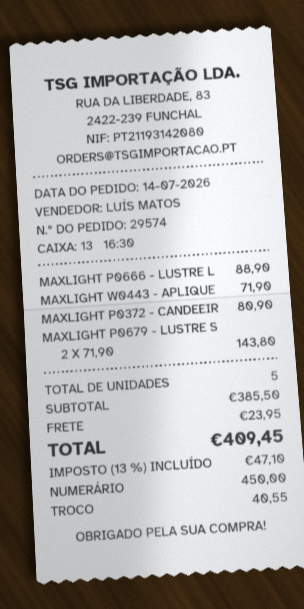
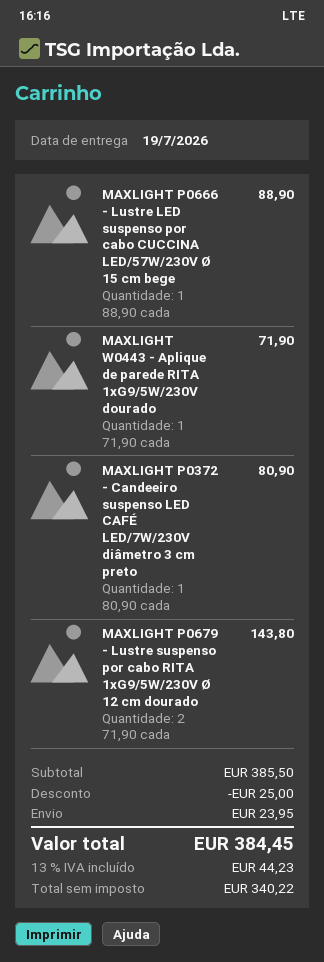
discount: none -> 25.00
tax: 13% = 47.10 -> 13% = 44.23
total: 409.45 -> 384.45

